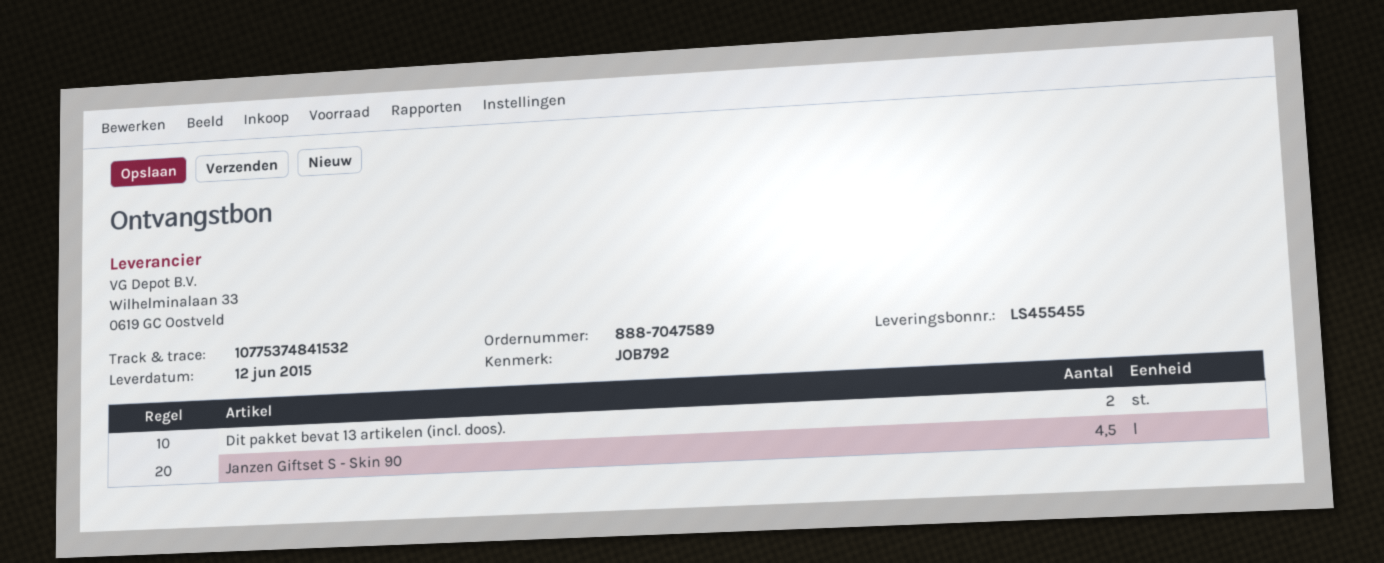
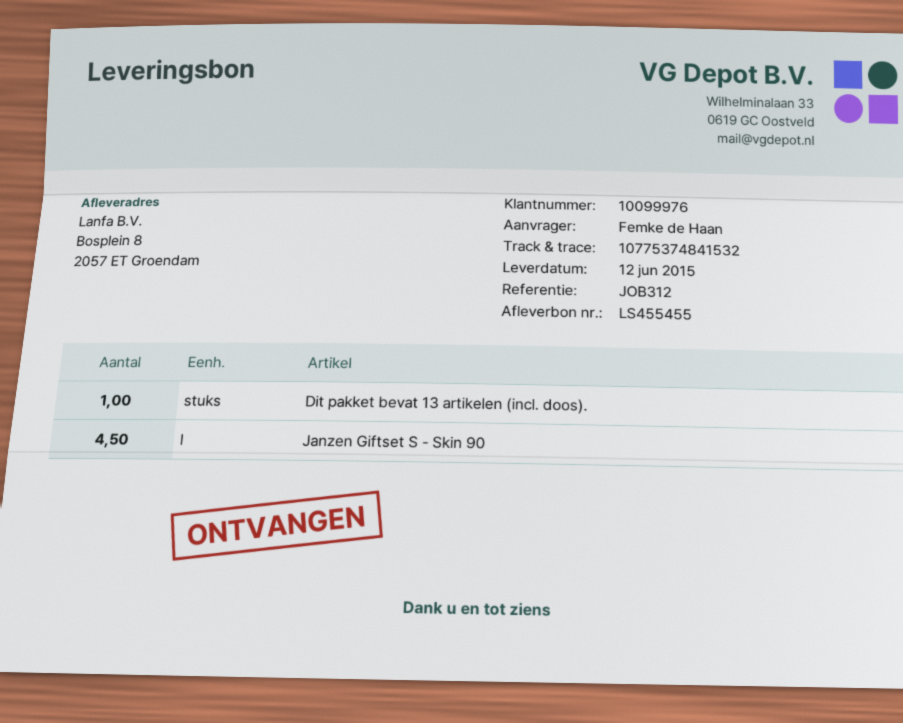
reference: JOB792 -> JOB312
Dit pakket bevat 13 artikelen (incl. doos).: 2 -> 1

